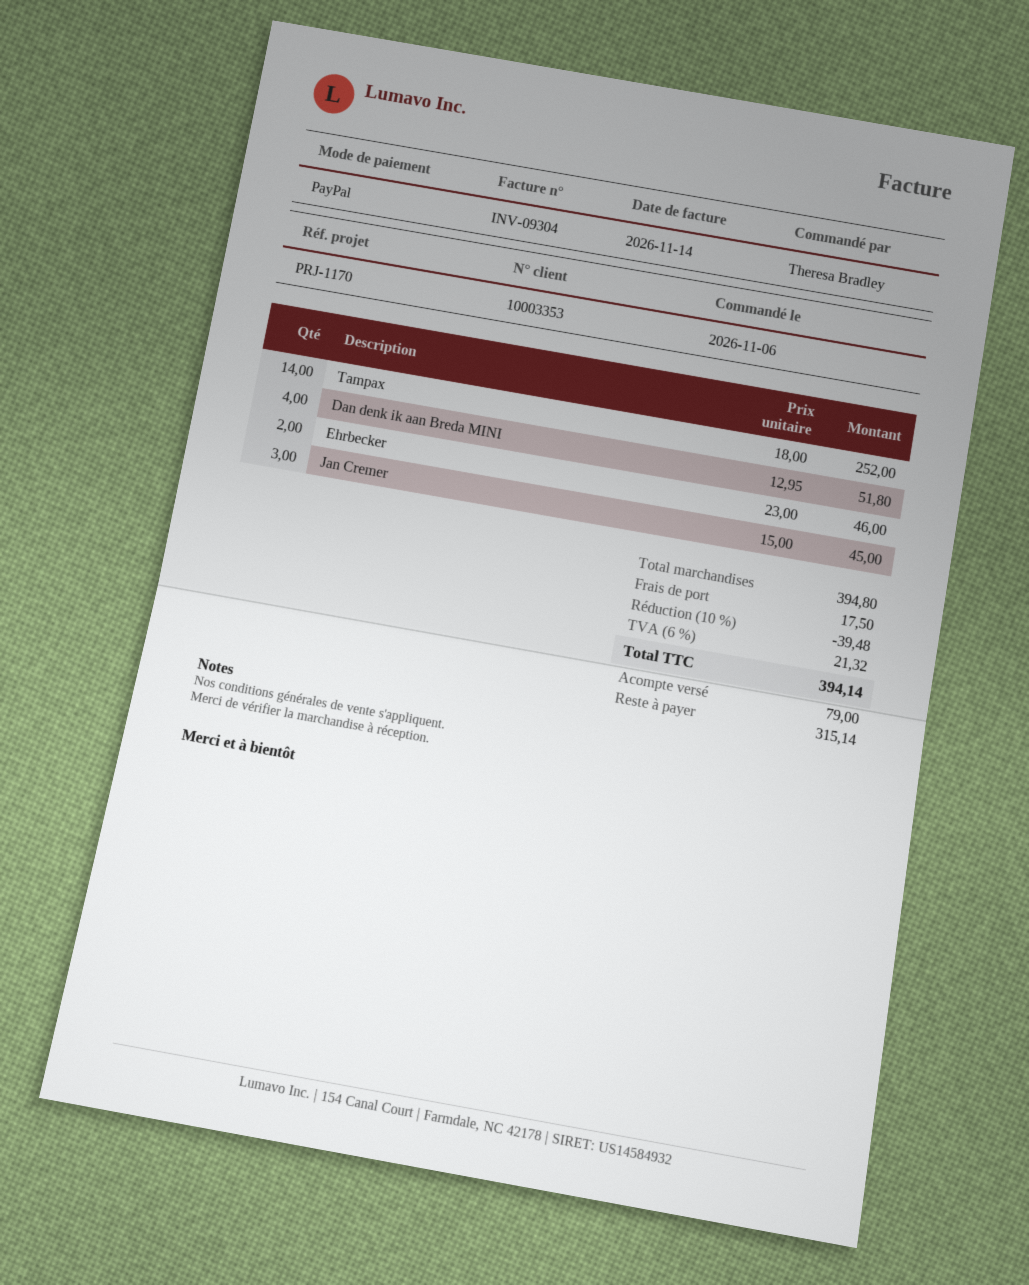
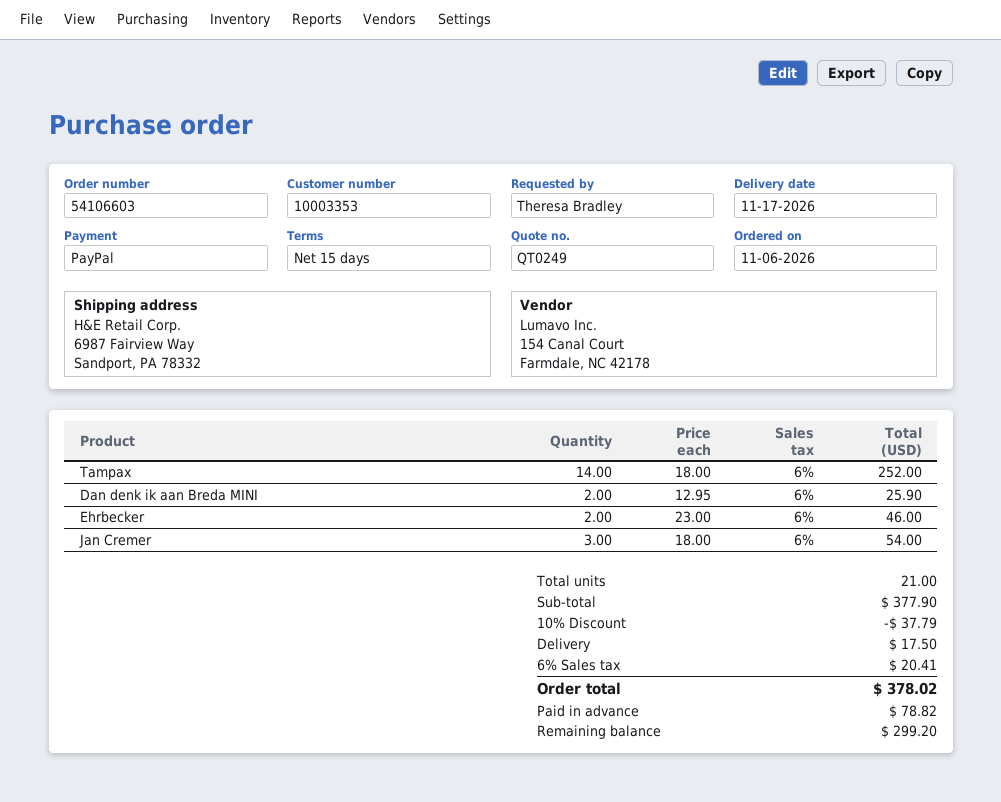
Dan denk ik aan Breda MINI: 4 x 12.95 = 51.80 -> 2 x 12.95 = 25.90
Jan Cremer: 3 x 15.00 = 45.00 -> 3 x 18.00 = 54.00
subtotal: 394.80 -> 377.90
discount: 10% = 39.48 -> 10% = 37.79
tax: 6% = 21.32 -> 6% = 20.41
total: 394.14 -> 378.02
deposit: 79.00 -> 78.82
balance: 315.14 -> 299.20

